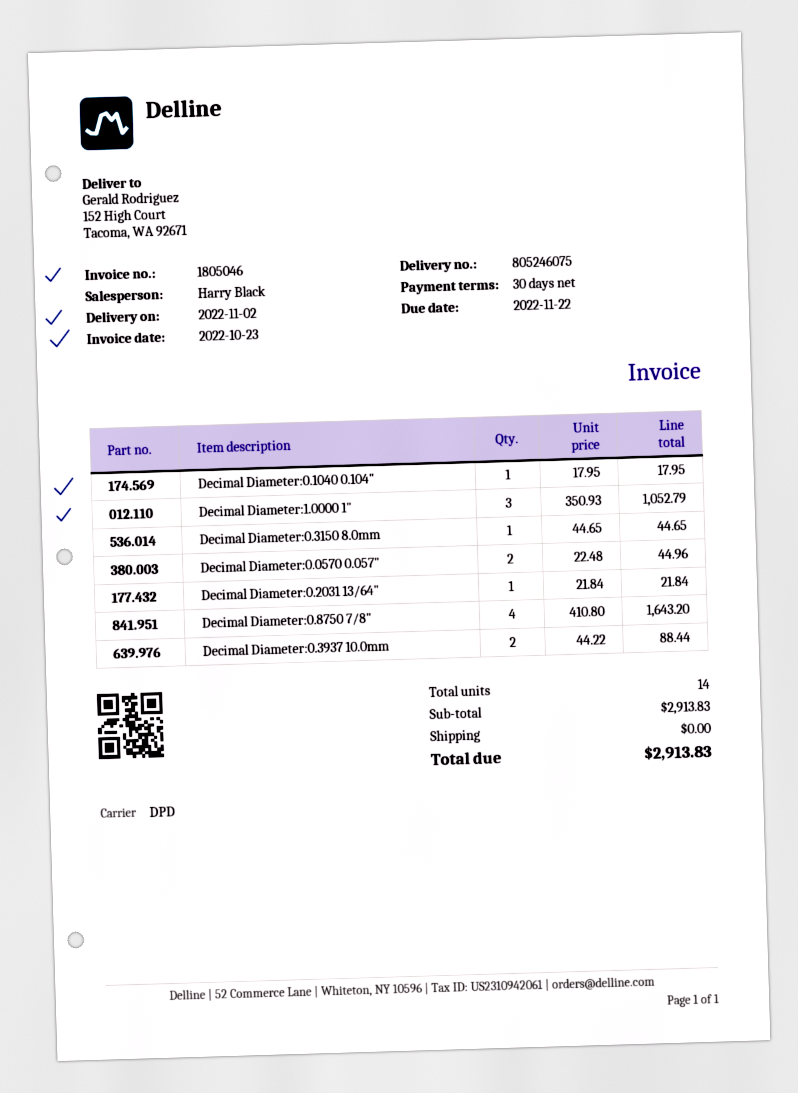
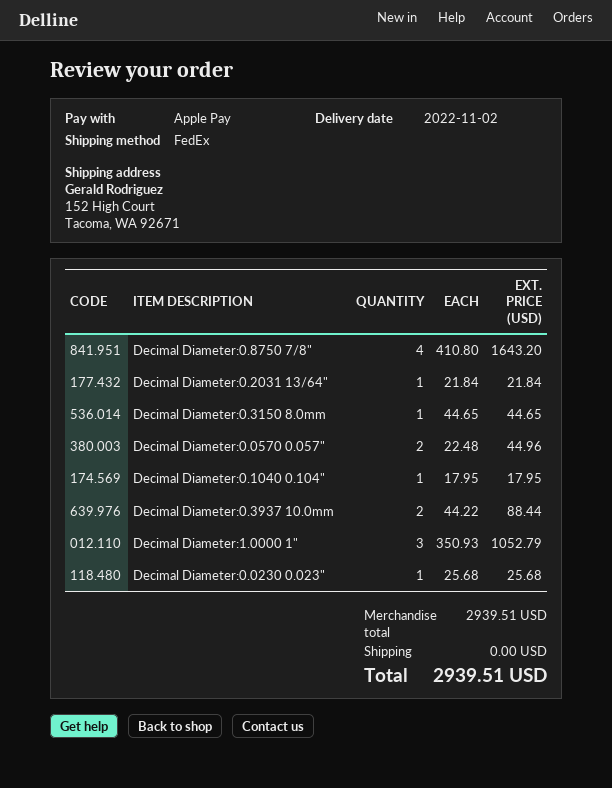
shipping method: DPD -> FedEx
Decimal Diameter:0.0230 0.023": none -> 1 x 25.68 = 25.68
subtotal: 2913.83 -> 2939.51
total: 2913.83 -> 2939.51

